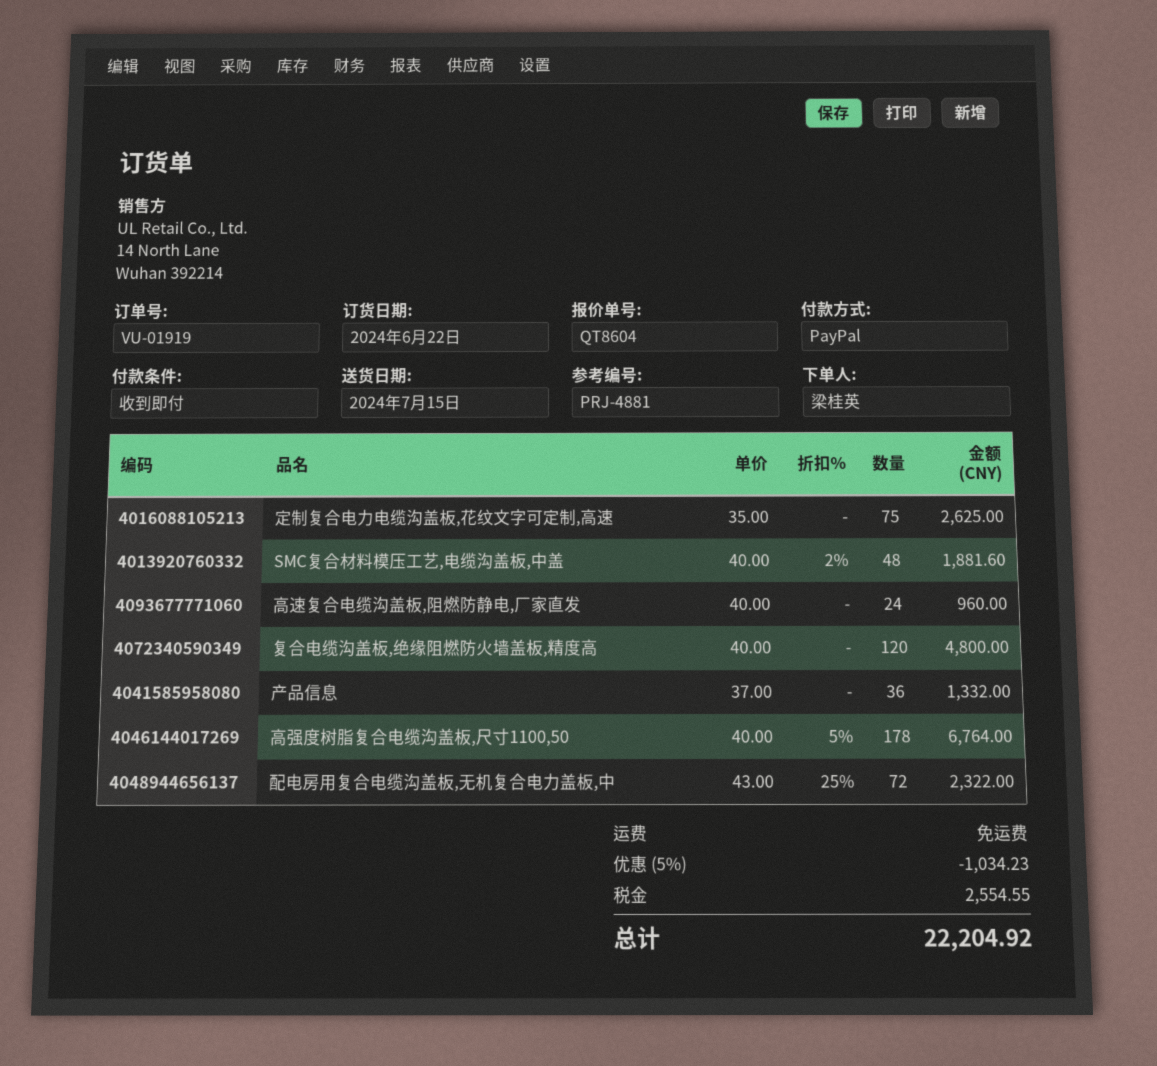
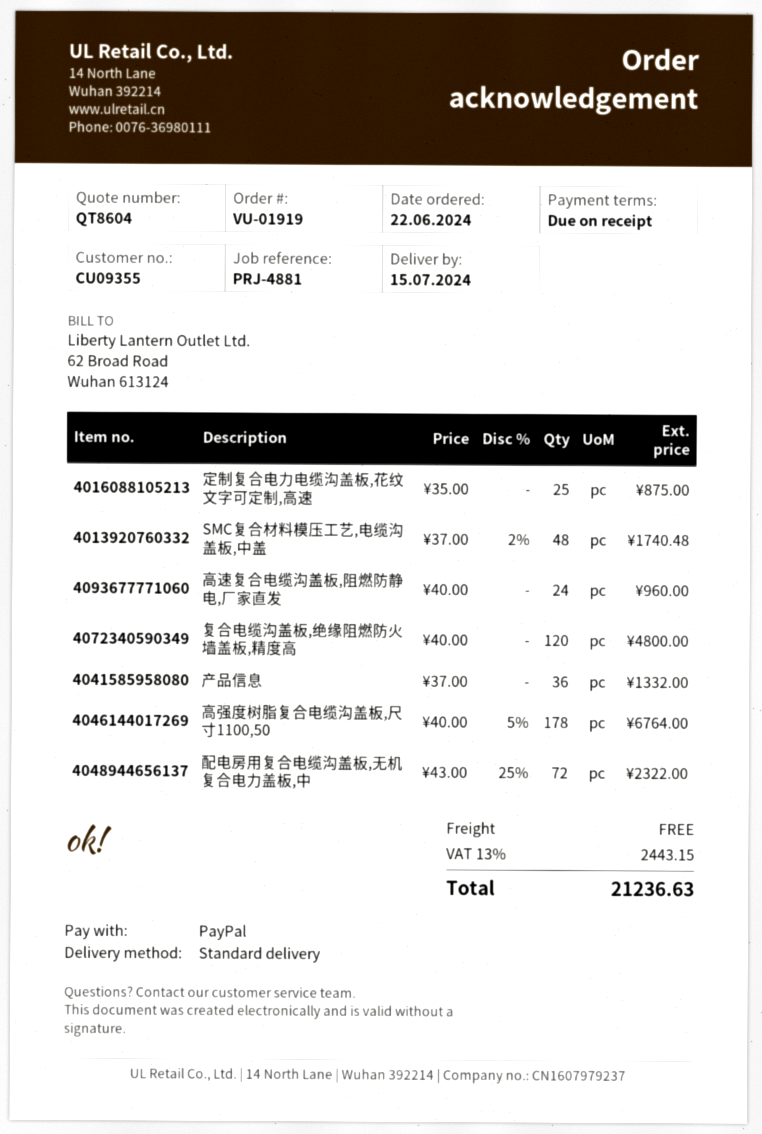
定制复合电力电缆沟盖板,花纹文字可定制,高速: 75 x 35.00 = 2625.00 -> 25 x 35.00 = 875.00
SMC复合材料模压工艺,电缆沟盖板,中盖: 48 x 40.00 - 2% = 1881.60 -> 48 x 37.00 - 2% = 1740.48
discount: 5% = 1034.23 -> none
tax: 2554.55 -> 2443.15
total: 22204.92 -> 21236.63

